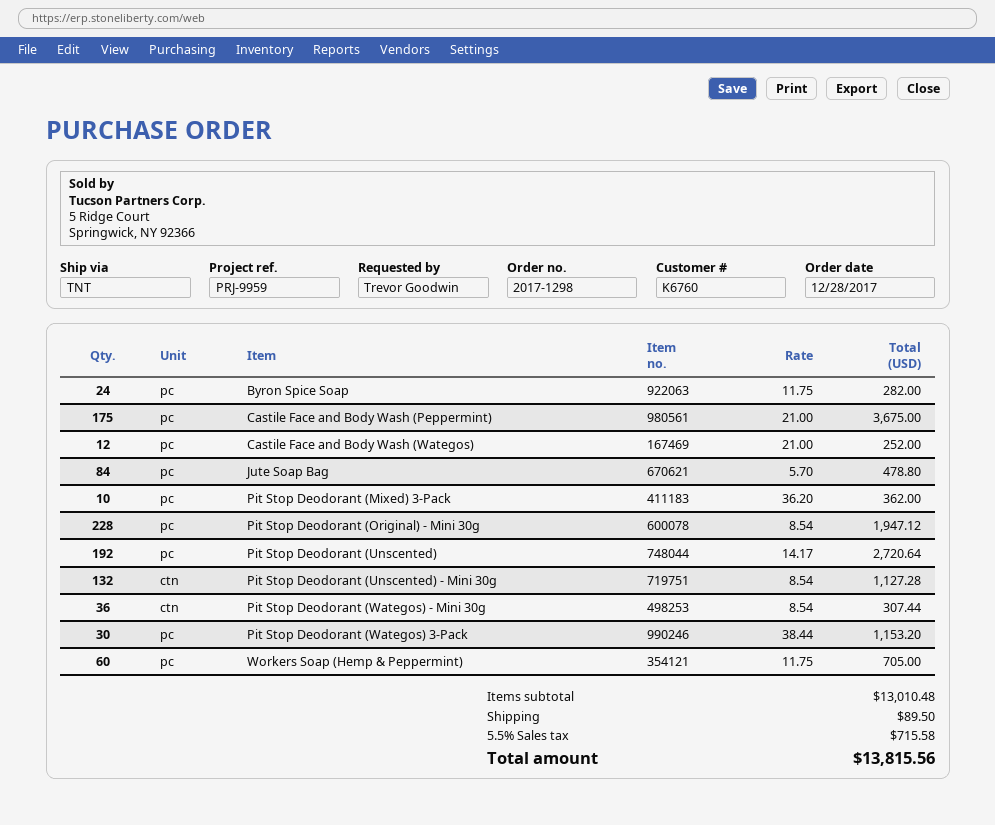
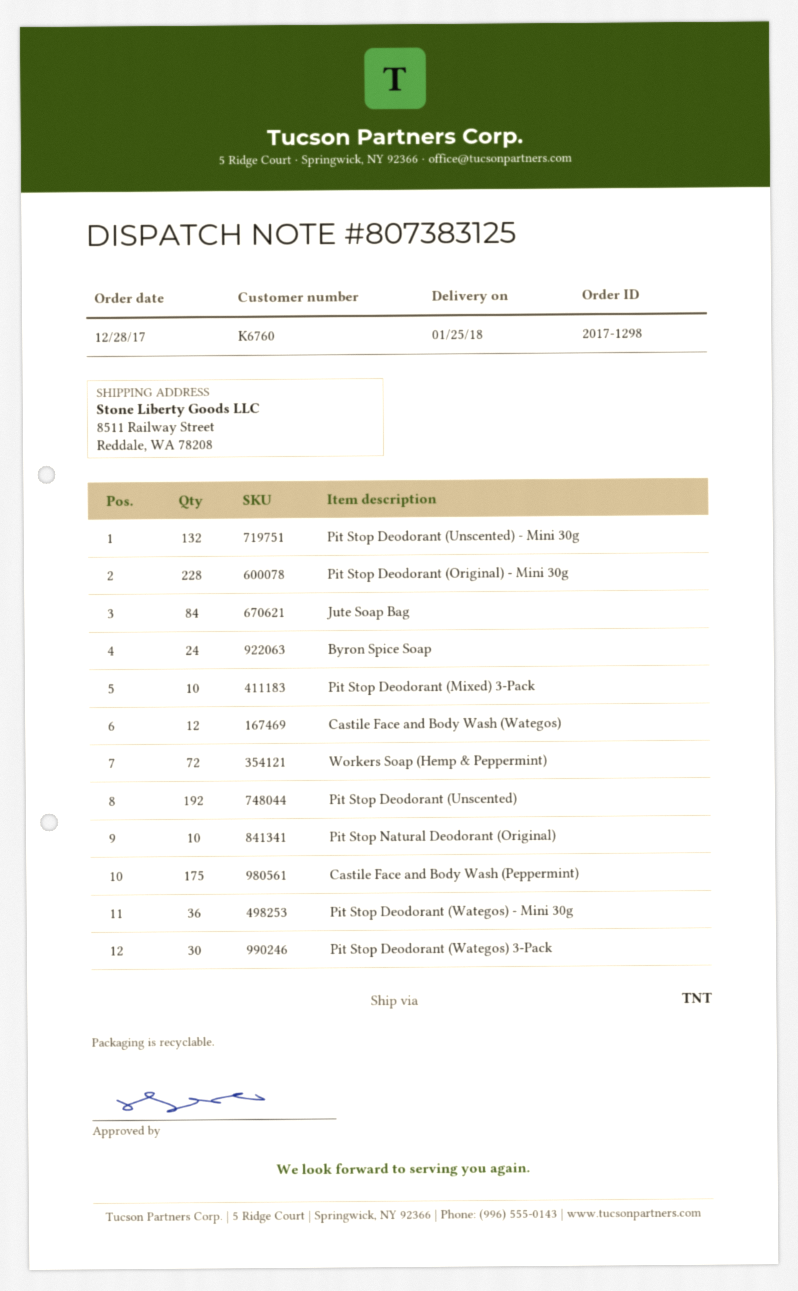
Workers Soap (Hemp & Peppermint): 60 -> 72
Pit Stop Natural Deodorant (Original): none -> 10

